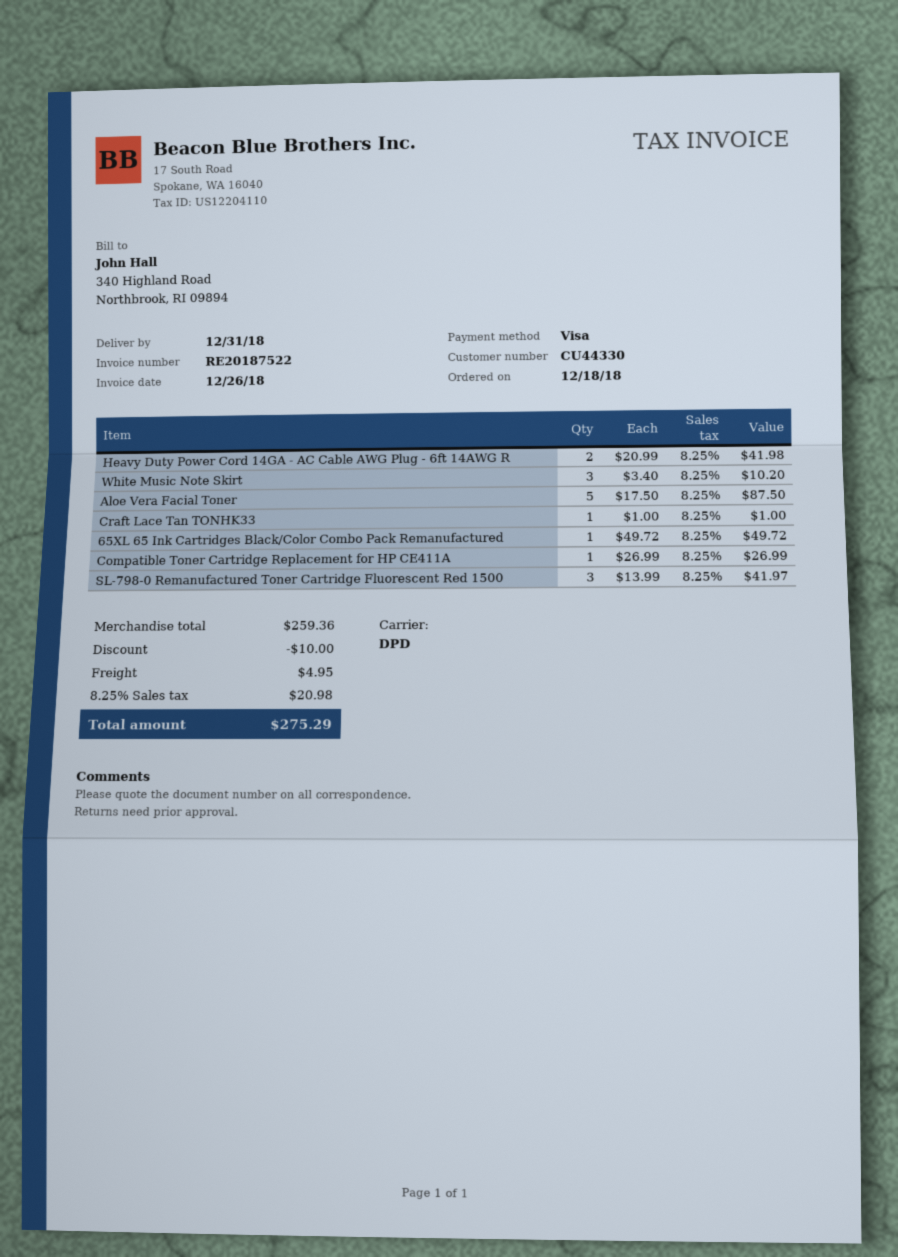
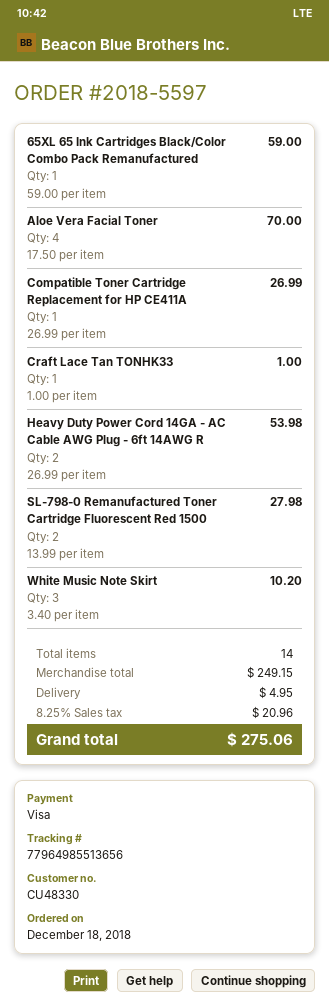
customer number: CU44330 -> CU48330
Heavy Duty Power Cord 14GA - AC Cable AWG Plug - 6ft 14AWG R: 2 x 20.99 = 41.98 -> 2 x 26.99 = 53.98
Aloe Vera Facial Toner: 5 x 17.50 = 87.50 -> 4 x 17.50 = 70.00
65XL 65 Ink Cartridges Black/Color Combo Pack Remanufactured: 1 x 49.72 = 49.72 -> 1 x 59.00 = 59.00
SL-798-0 Remanufactured Toner Cartridge Fluorescent Red 1500: 3 x 13.99 = 41.97 -> 2 x 13.99 = 27.98
subtotal: 259.36 -> 249.15
discount: 10.00 -> none
tax: 8.25% = 20.98 -> 8.25% = 20.96
total: 275.29 -> 275.06

